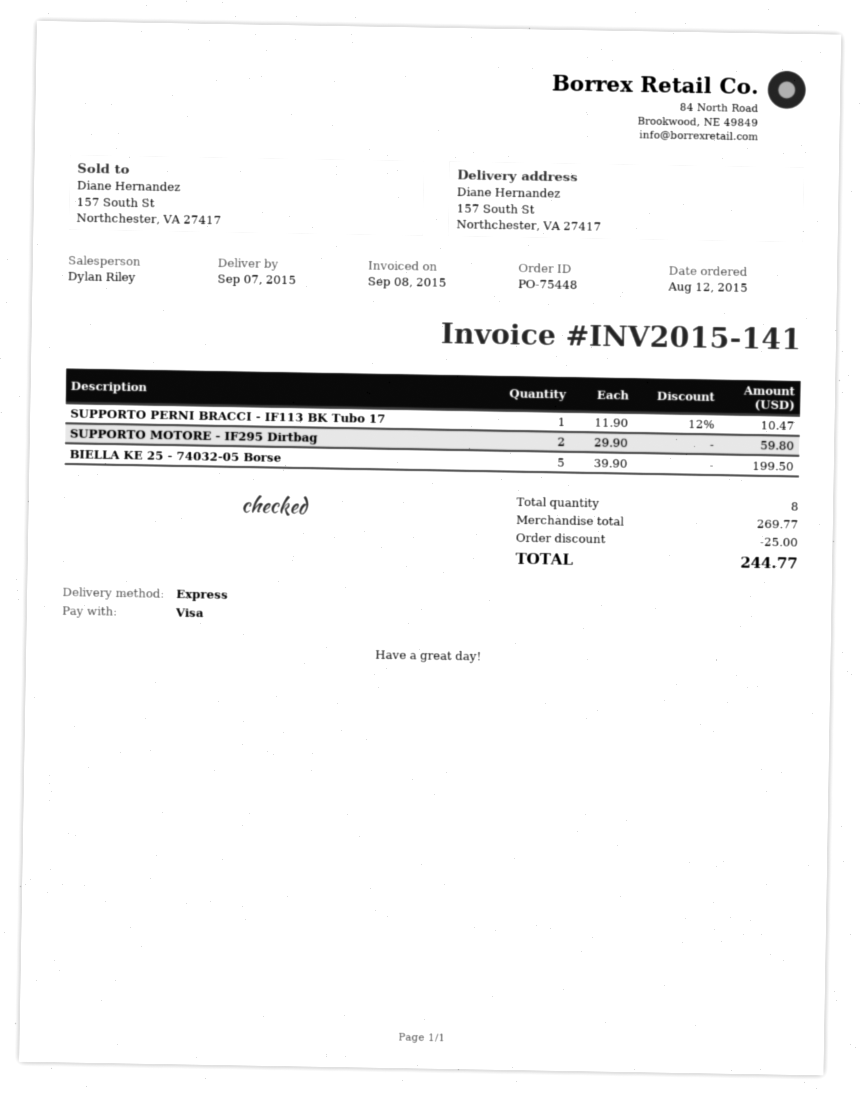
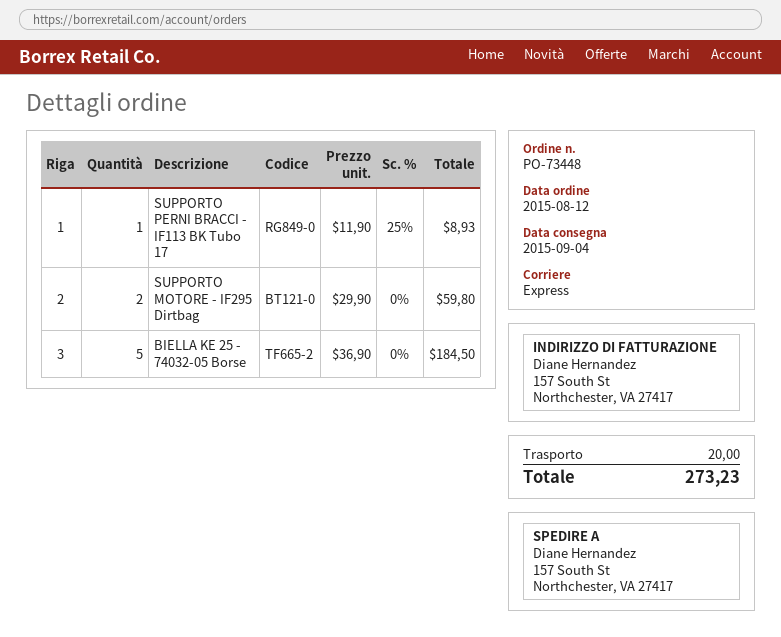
order number: PO-75448 -> PO-73448
delivery date: 2015-09-07 -> 2015-09-04
SUPPORTO PERNI BRACCI - IF113 BK Tubo 17: 1 x 11.90 - 12% = 10.47 -> 1 x 11.90 - 25% = 8.93
BIELLA KE 25 - 74032-05 Borse: 5 x 39.90 = 199.50 -> 5 x 36.90 = 184.50
discount: 25.00 -> none
shipping: none -> 20.00
total: 244.77 -> 273.23

